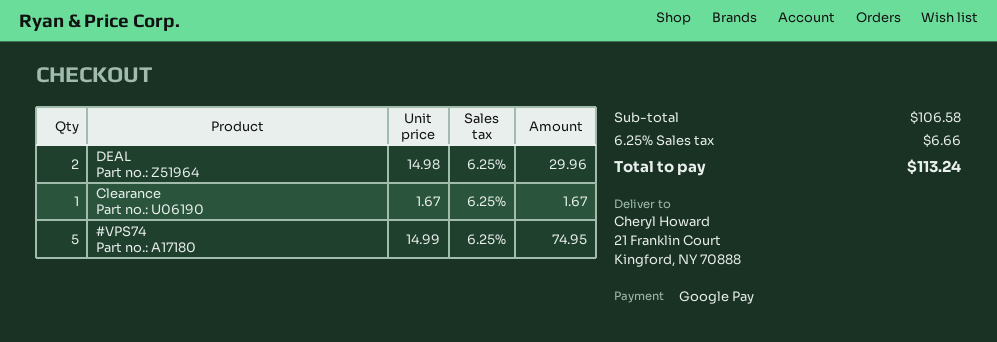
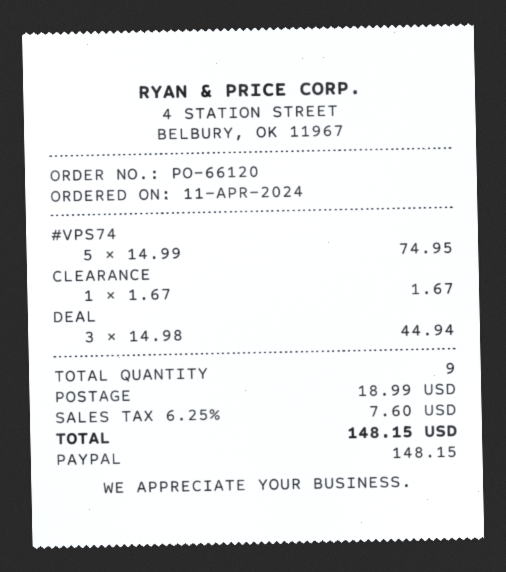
payment method: Google Pay -> PayPal
DEAL: 2 x 14.98 = 29.96 -> 3 x 14.98 = 44.94
shipping: none -> 18.99
tax: 6.25% = 6.66 -> 6.25% = 7.60
total: 113.24 -> 148.15

